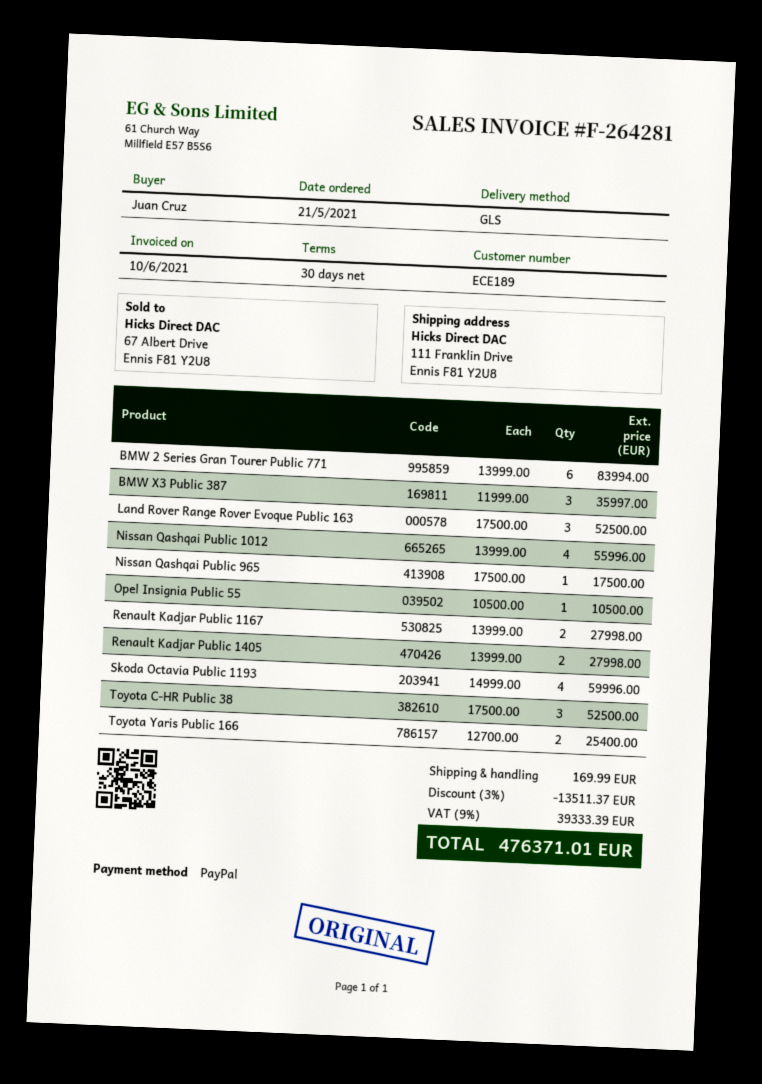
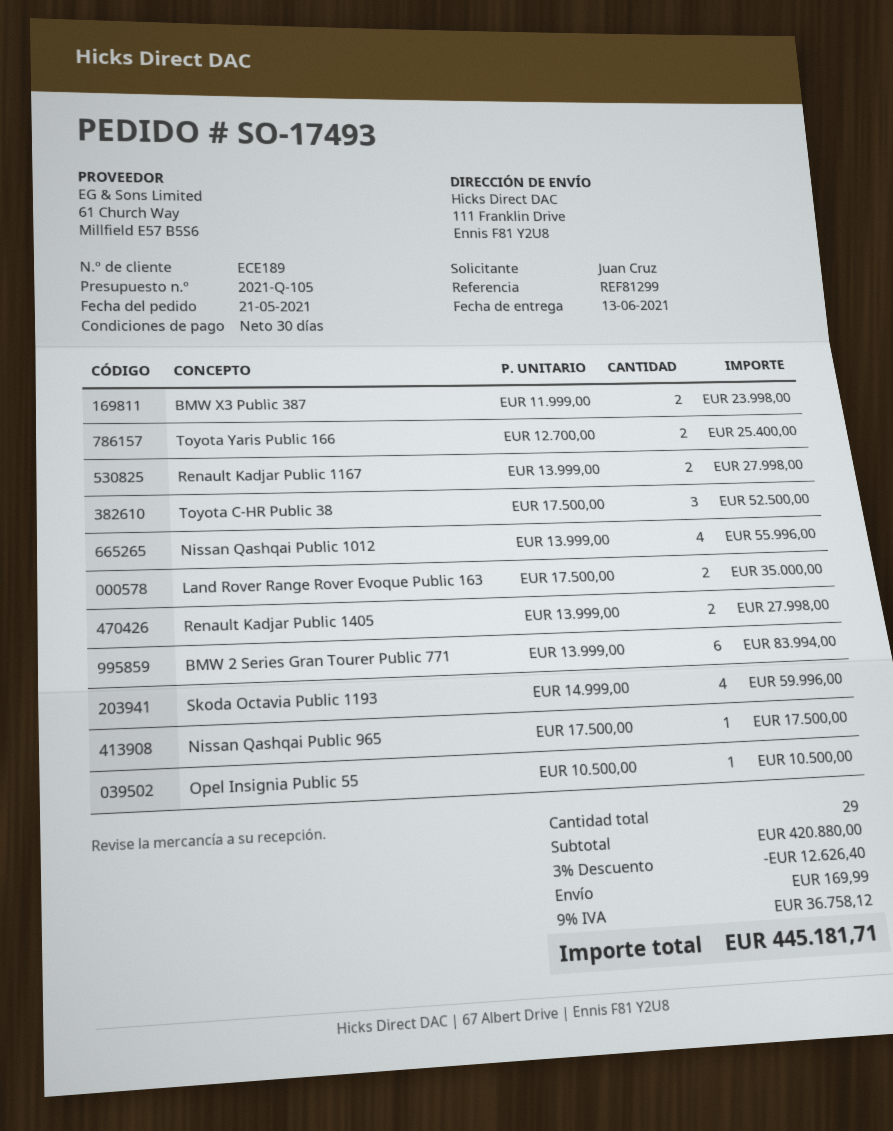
BMW X3 Public 387: 3 x 11999.00 = 35997.00 -> 2 x 11999.00 = 23998.00
Land Rover Range Rover Evoque Public 163: 3 x 17500.00 = 52500.00 -> 2 x 17500.00 = 35000.00
discount: 3% = 13511.37 -> 3% = 12626.40
tax: 9% = 39333.39 -> 9% = 36758.12
total: 476371.01 -> 445181.71

